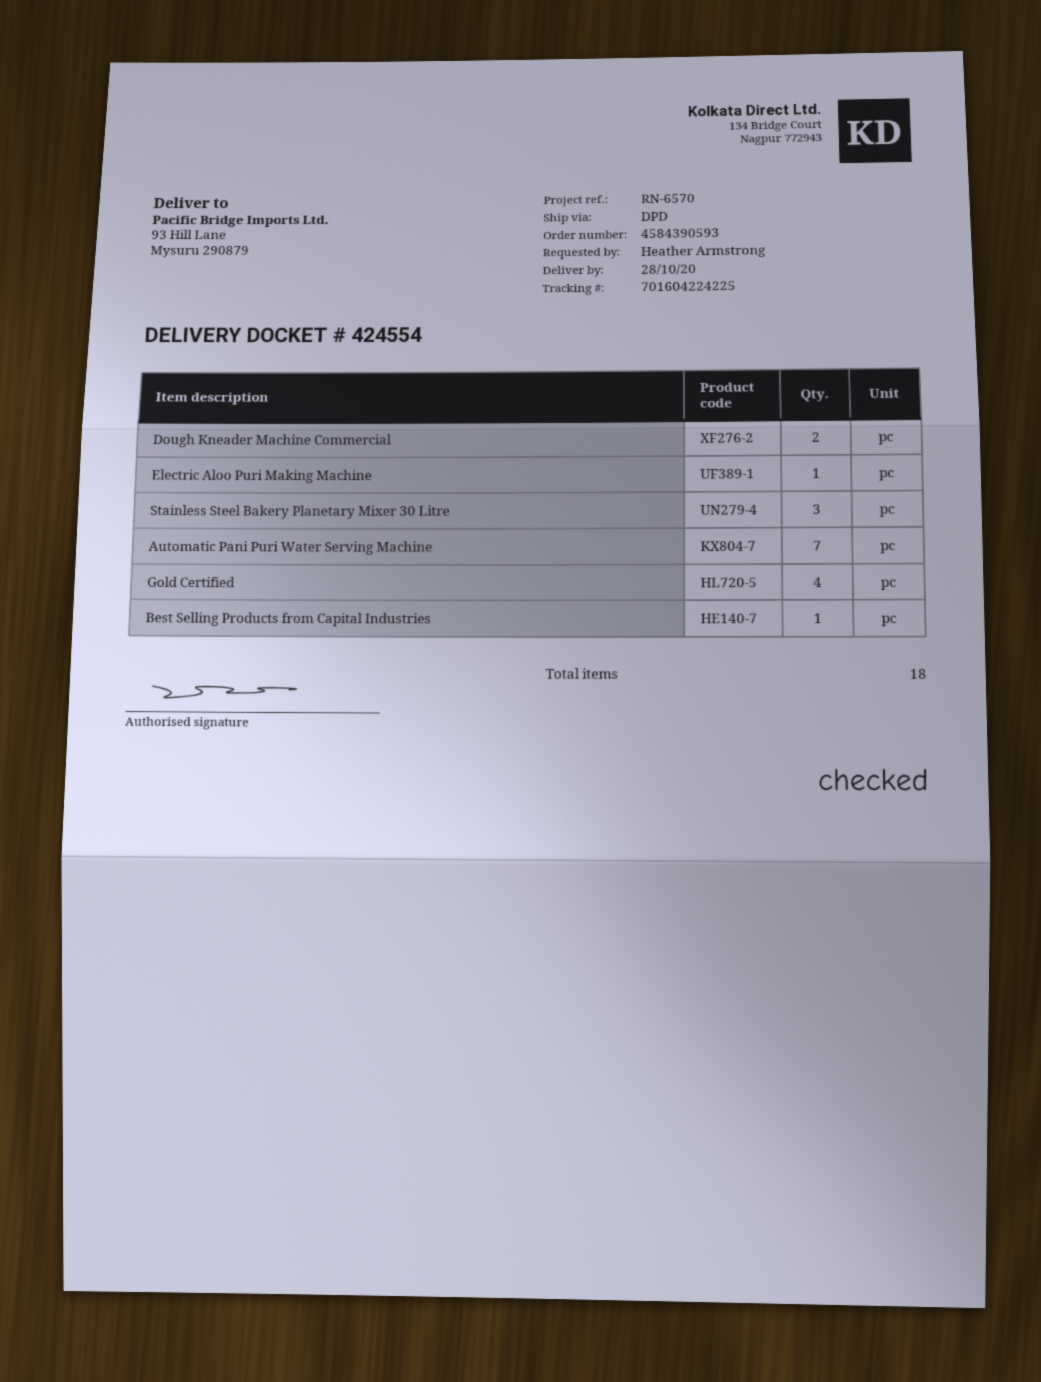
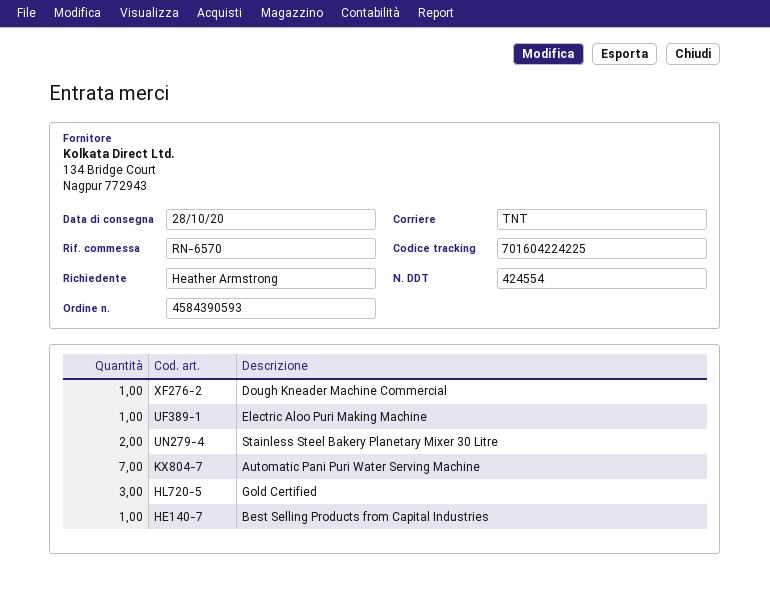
shipping method: DPD -> TNT
Dough Kneader Machine Commercial: 2 -> 1
Stainless Steel Bakery Planetary Mixer 30 Litre: 3 -> 2
Gold Certified: 4 -> 3

